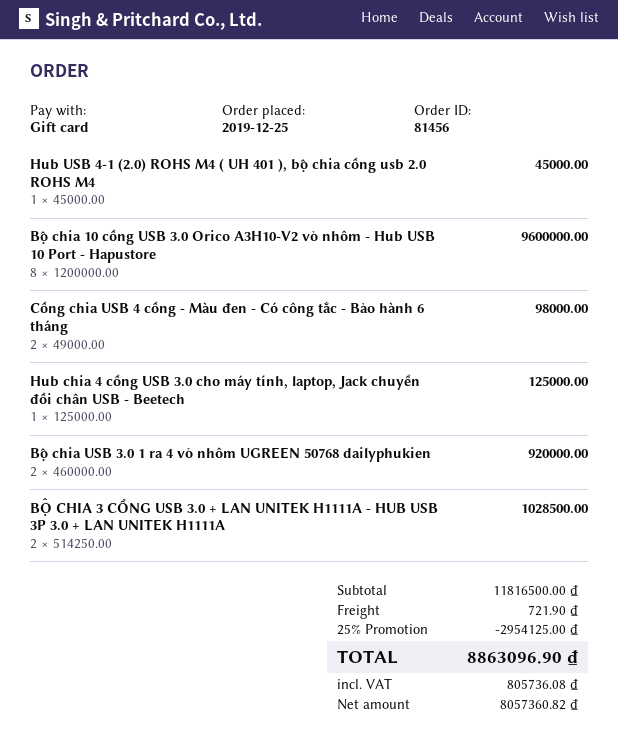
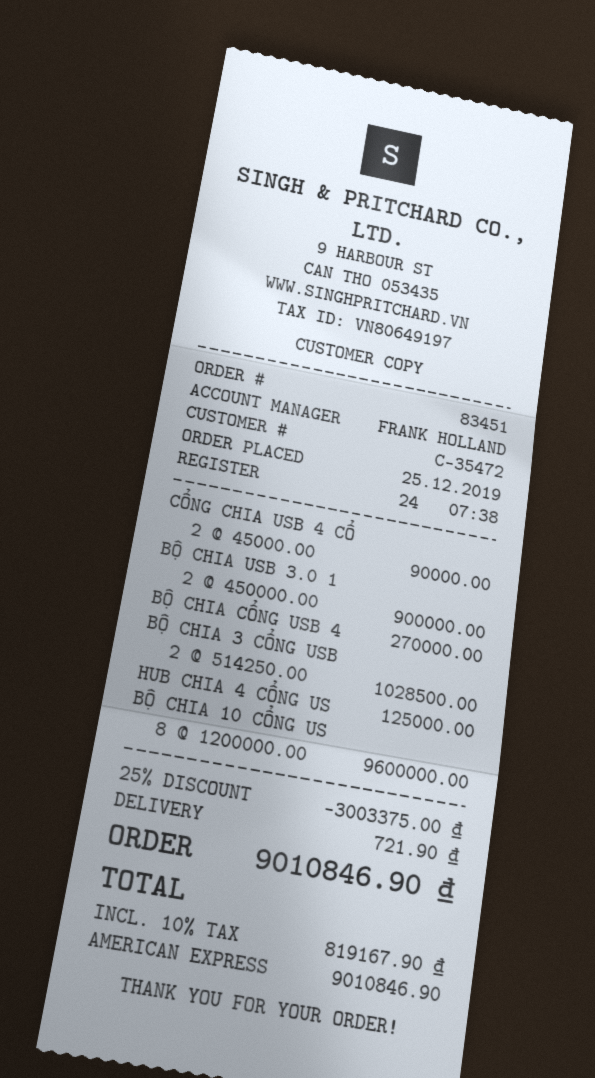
order number: 81456 -> 83451
payment method: gift card -> American Express
Hub USB 4-1 (2.0) ROHS M4 ( UH 401 ), bộ chia cổng usb 2.0 ROHS M4: 1 x 45000.00 = 45000.00 -> none
Cổng chia USB 4 cổng - Màu đen - Có công tắc - Bảo hành 6 tháng: 2 x 49000.00 = 98000.00 -> 2 x 45000.00 = 90000.00
Bộ chia USB 3.0 1 ra 4 vỏ nhôm UGREEN 50768 dailyphukien: 2 x 460000.00 = 920000.00 -> 2 x 450000.00 = 900000.00
BỘ CHIA CỔNG USB 4: none -> 1 x 270000.00 = 270000.00
discount: 25% = 2954125.00 -> 25% = 3003375.00
tax: 805736.08 -> 819167.90
total: 8863096.90 -> 9010846.90

